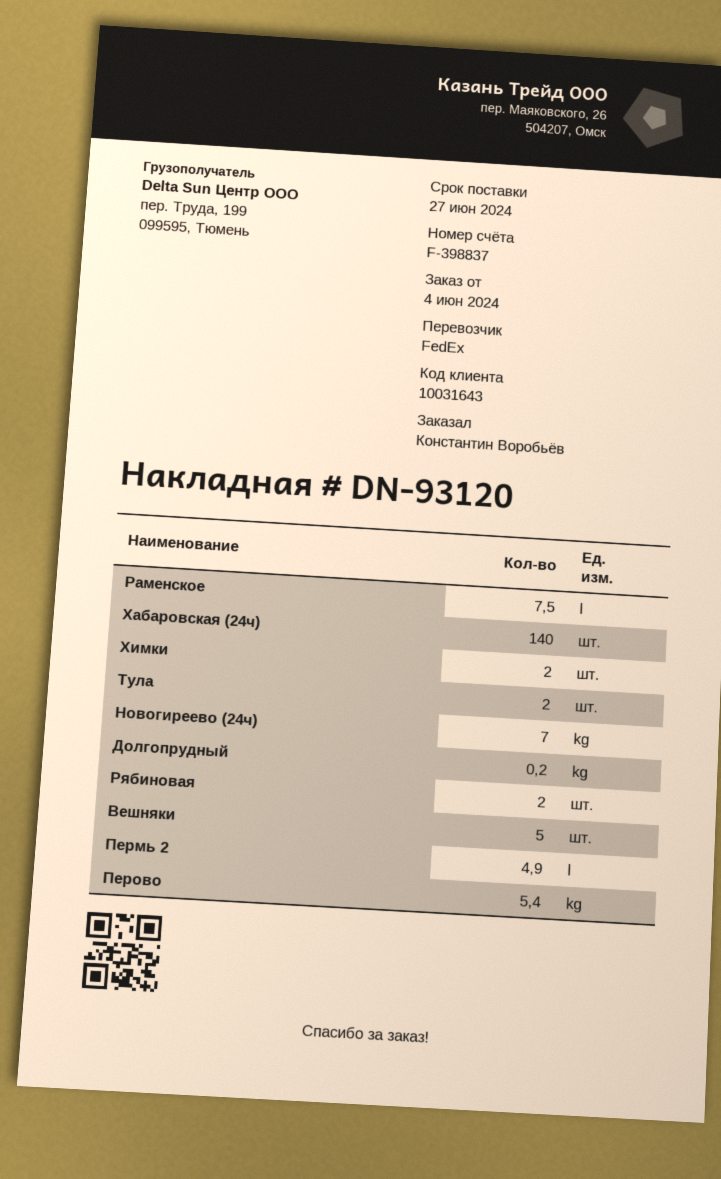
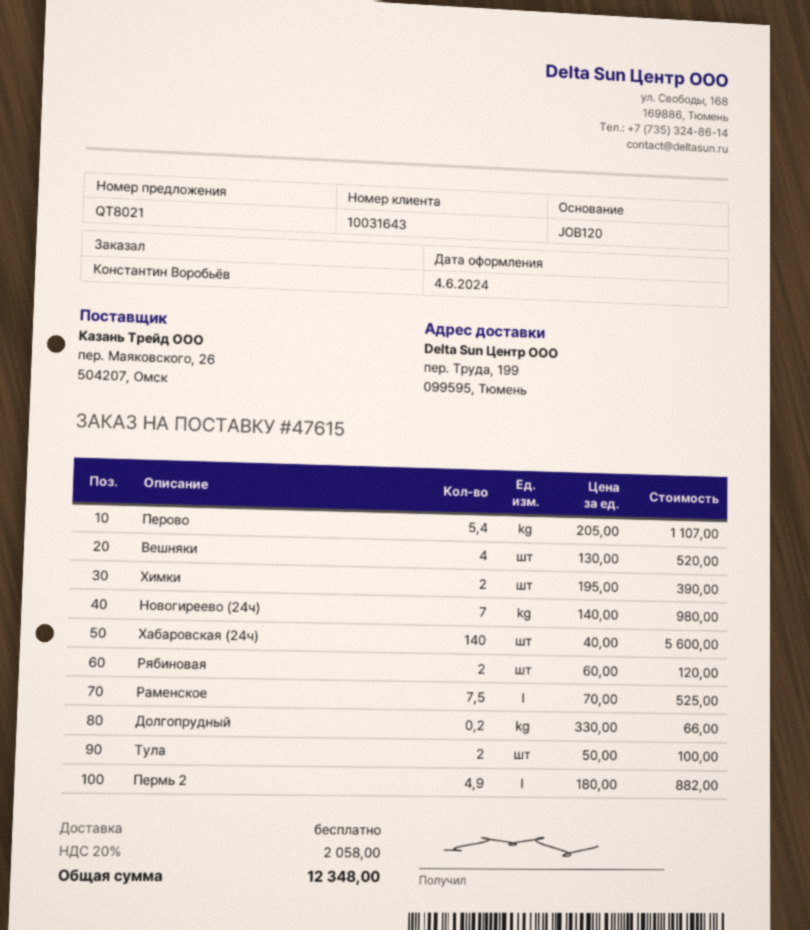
Вешняки: 5 -> 4

